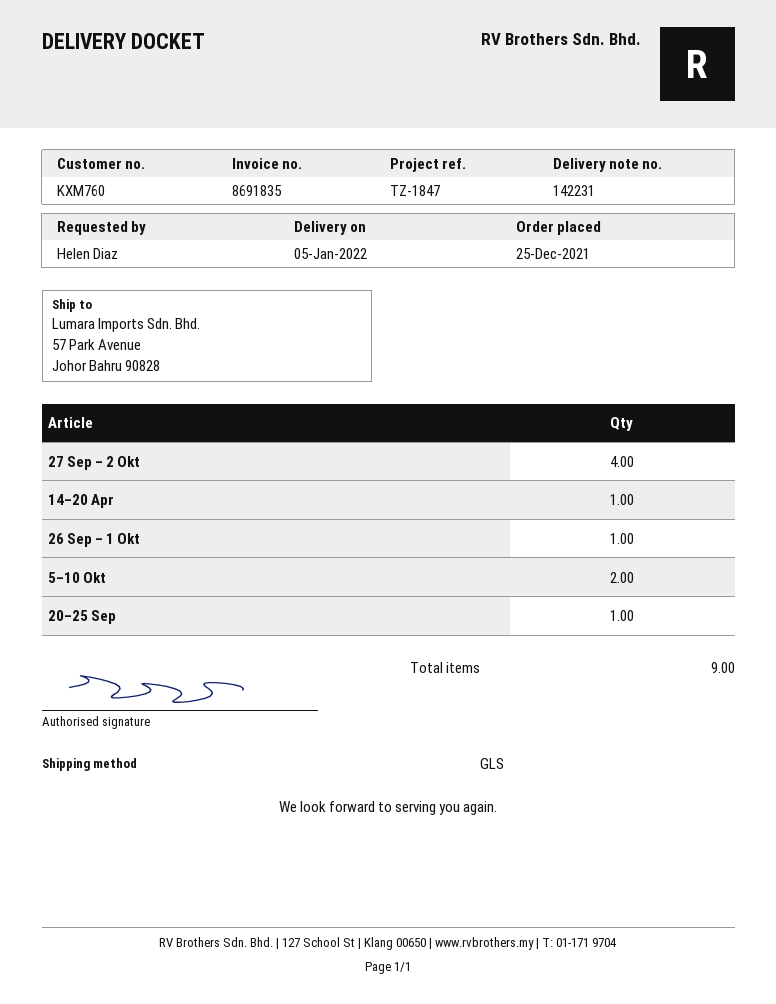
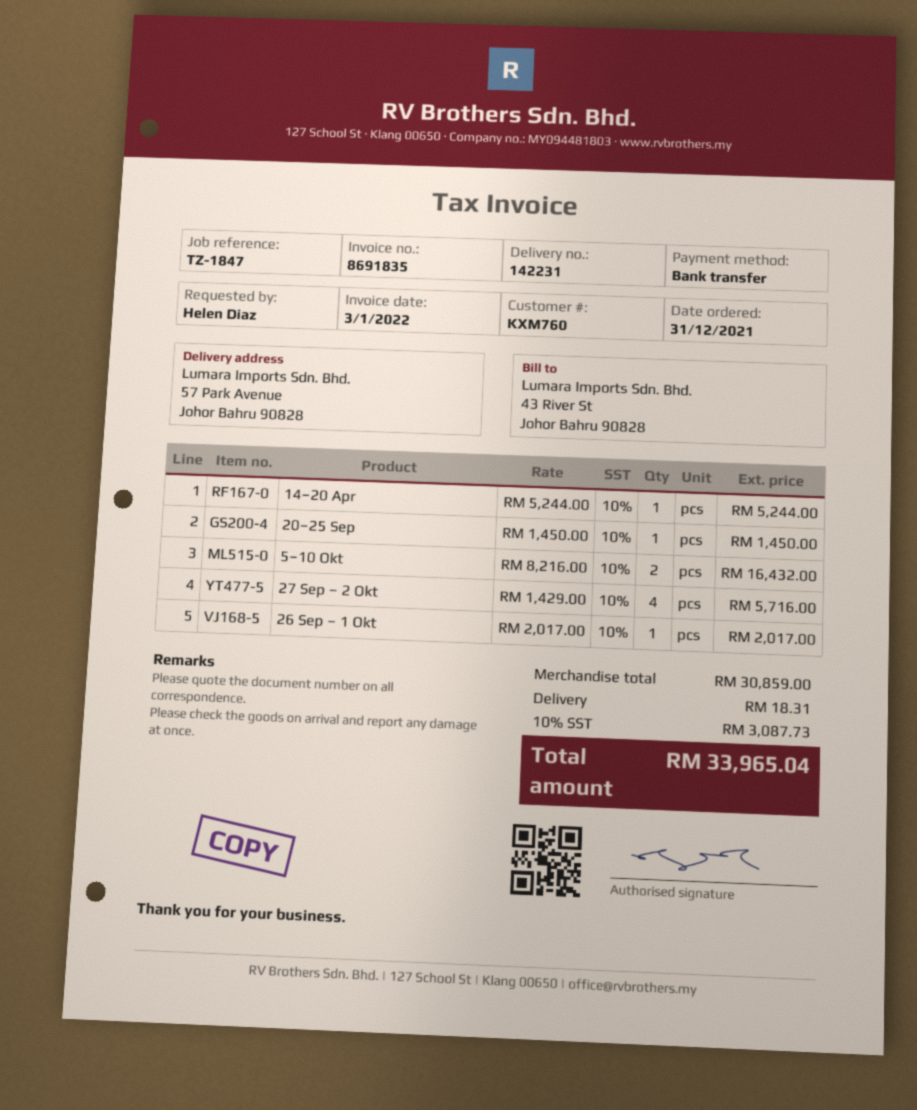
order date: 2021-12-25 -> 2021-12-31

